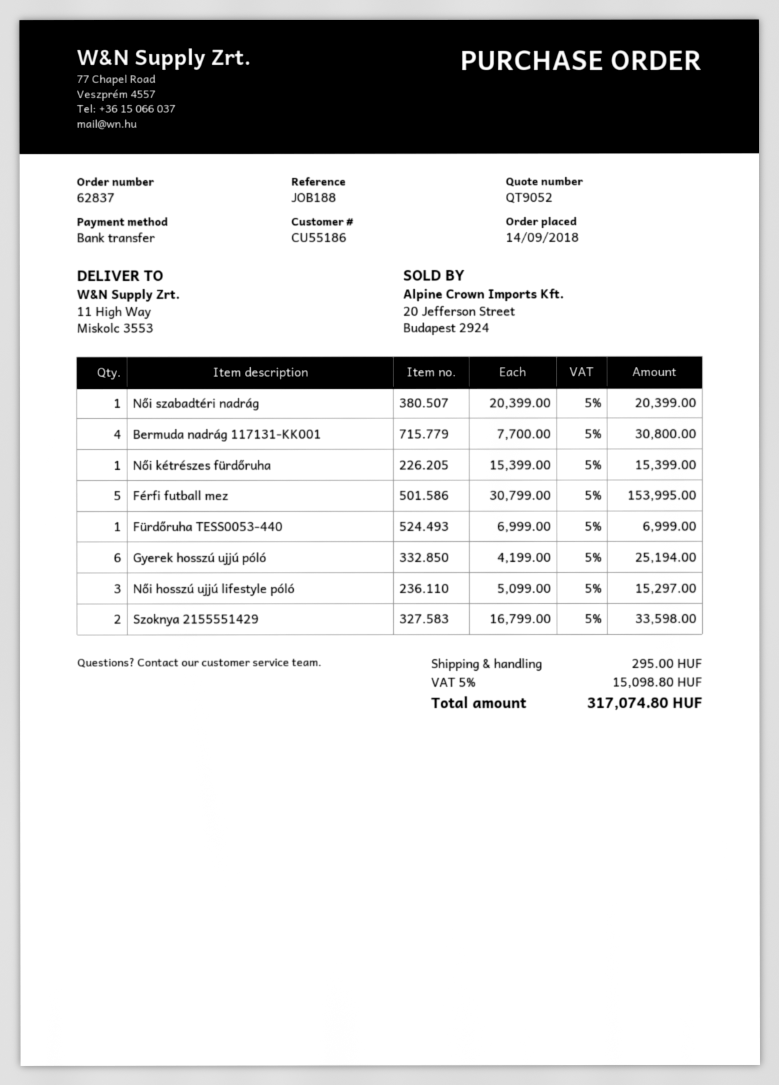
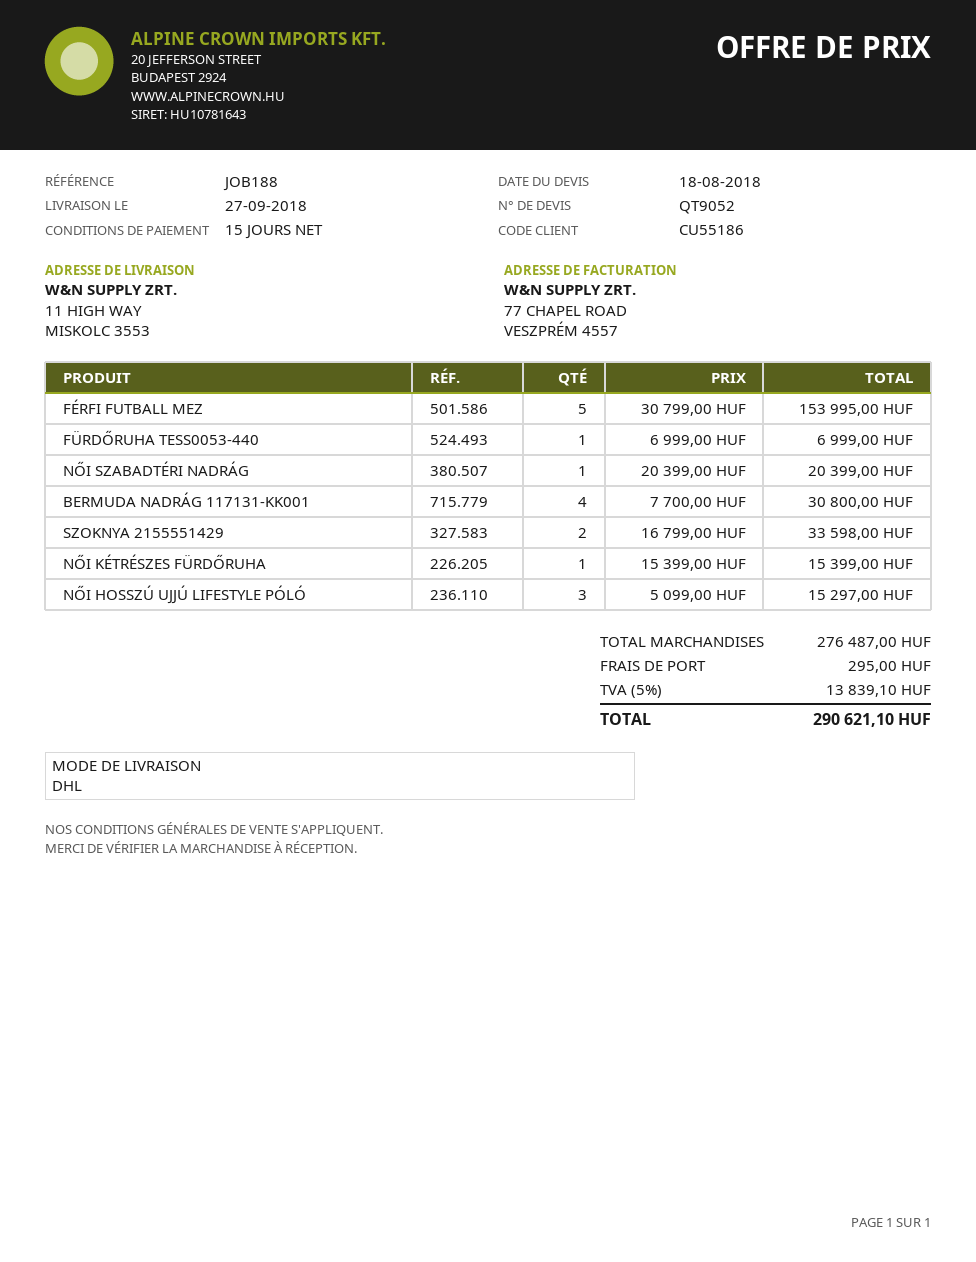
Gyerek hosszú ujjú póló: 6 x 4199.00 = 25194.00 -> none
tax: 5% = 15098.80 -> 5% = 13839.10
total: 317074.80 -> 290621.10

